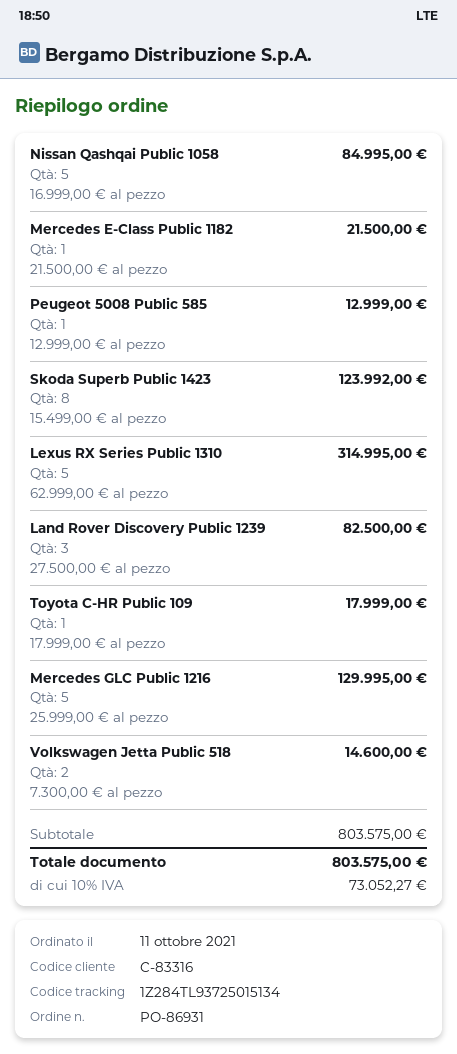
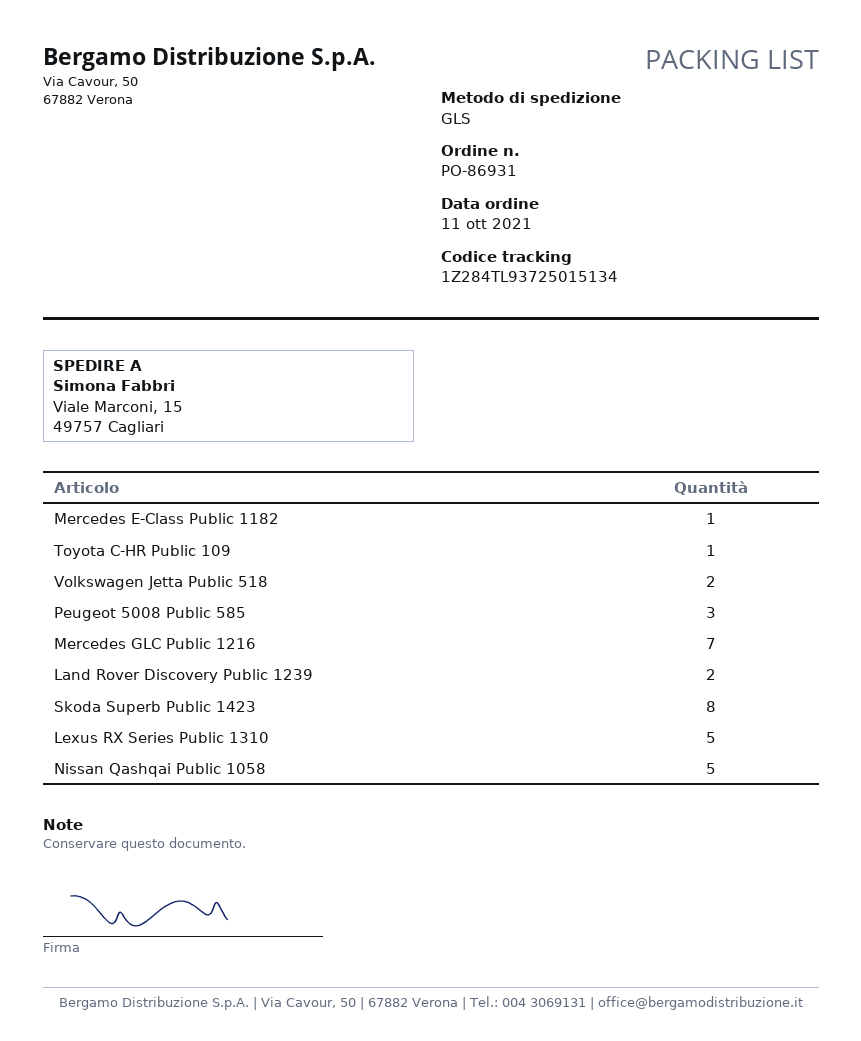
Peugeot 5008 Public 585: 1 -> 3
Land Rover Discovery Public 1239: 3 -> 2
Mercedes GLC Public 1216: 5 -> 7

